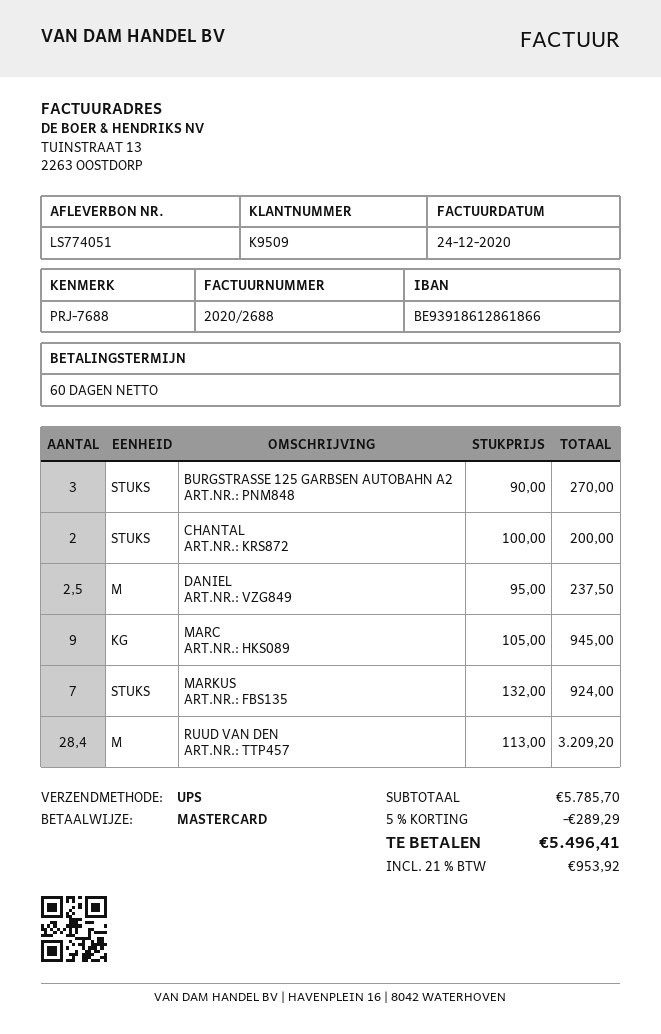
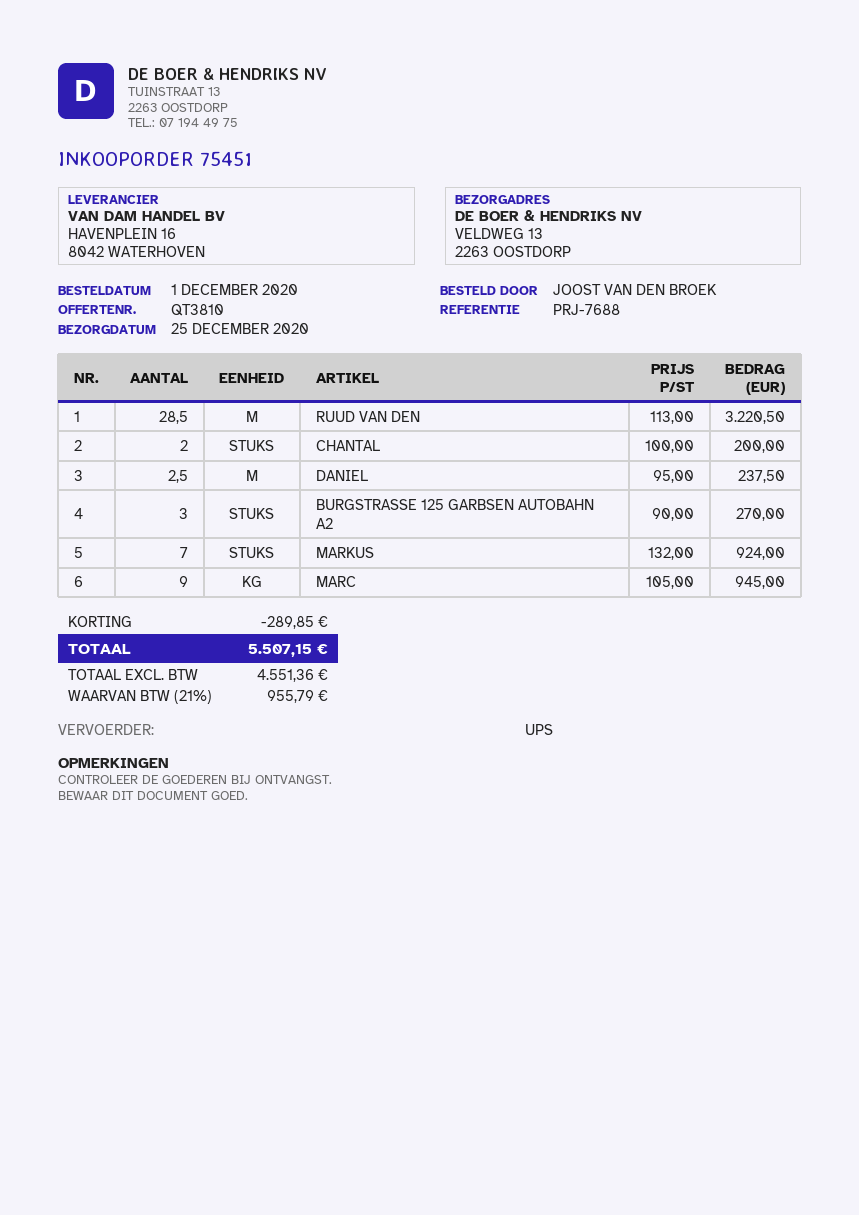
RUUD VAN DEN: 28.4 x 113.00 = 3209.20 -> 28.5 x 113.00 = 3220.50
discount: 289.29 -> 289.85
tax: 21% = 953.92 -> 21% = 955.79
total: 5496.41 -> 5507.15

